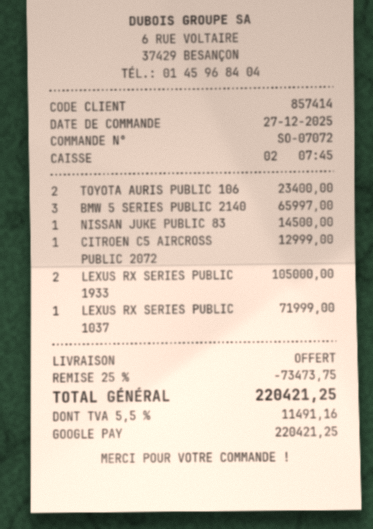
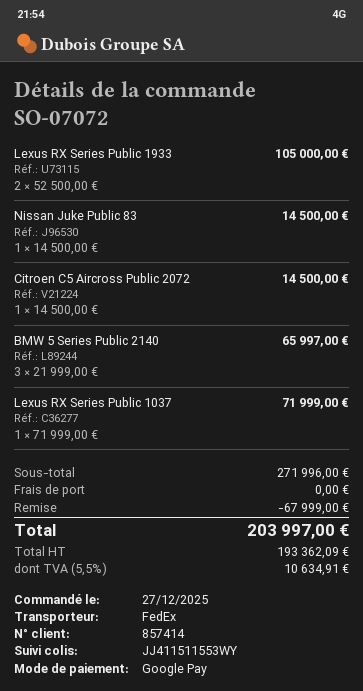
TOYOTA AURIS PUBLIC 106: 2 for 23400.00 -> none
CITROEN C5 AIRCROSS PUBLIC 2072: 1 for 12999.00 -> 1 for 14500.00
discount: 73473.75 -> 67999.00
tax: 5.5% = 11491.16 -> 5.5% = 10634.91
total: 220421.25 -> 203997.00

